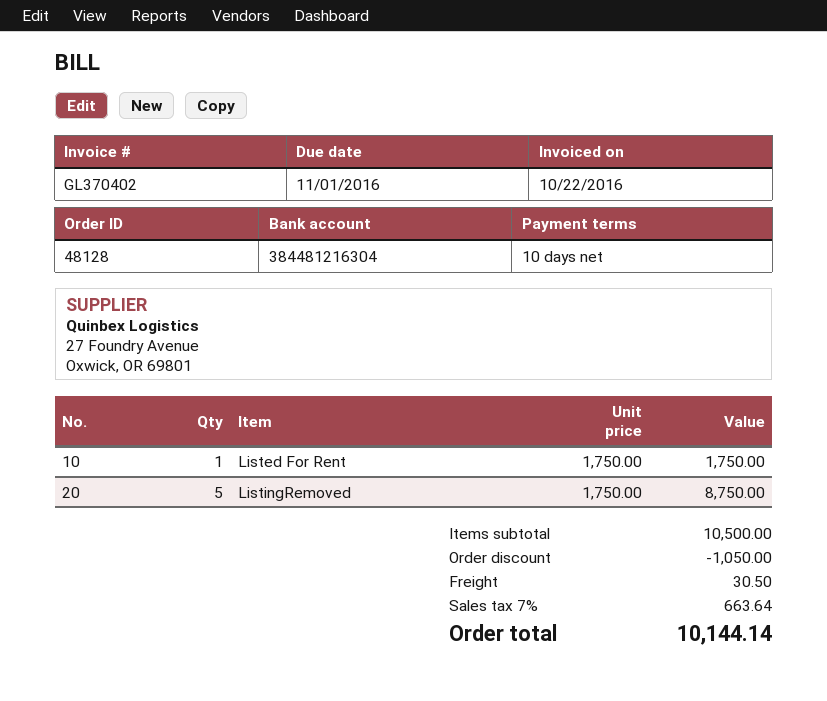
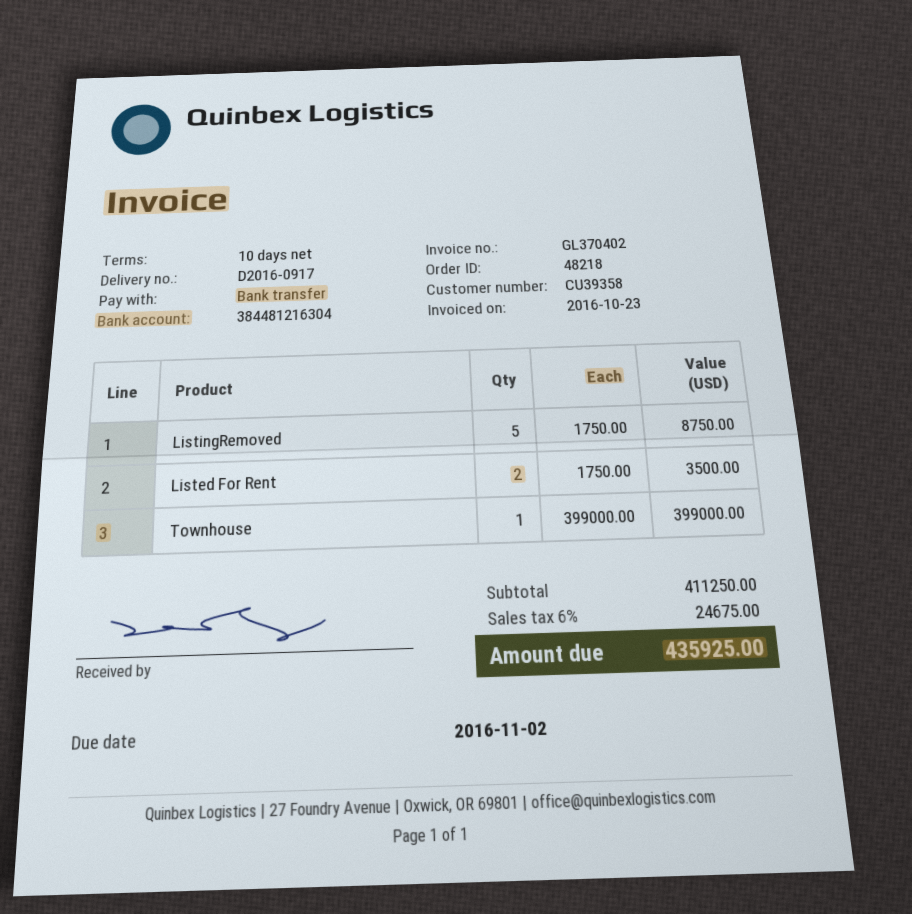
order number: 48128 -> 48218
invoice date: 2016-10-22 -> 2016-10-23
due date: 2016-11-01 -> 2016-11-02
Listed For Rent: 1 x 1750.00 = 1750.00 -> 2 x 1750.00 = 3500.00
Townhouse: none -> 1 x 399000.00 = 399000.00
subtotal: 10500.00 -> 411250.00
discount: 1050.00 -> none
shipping: 30.50 -> none
tax: 7% = 663.64 -> 6% = 24675.00
total: 10144.14 -> 435925.00

